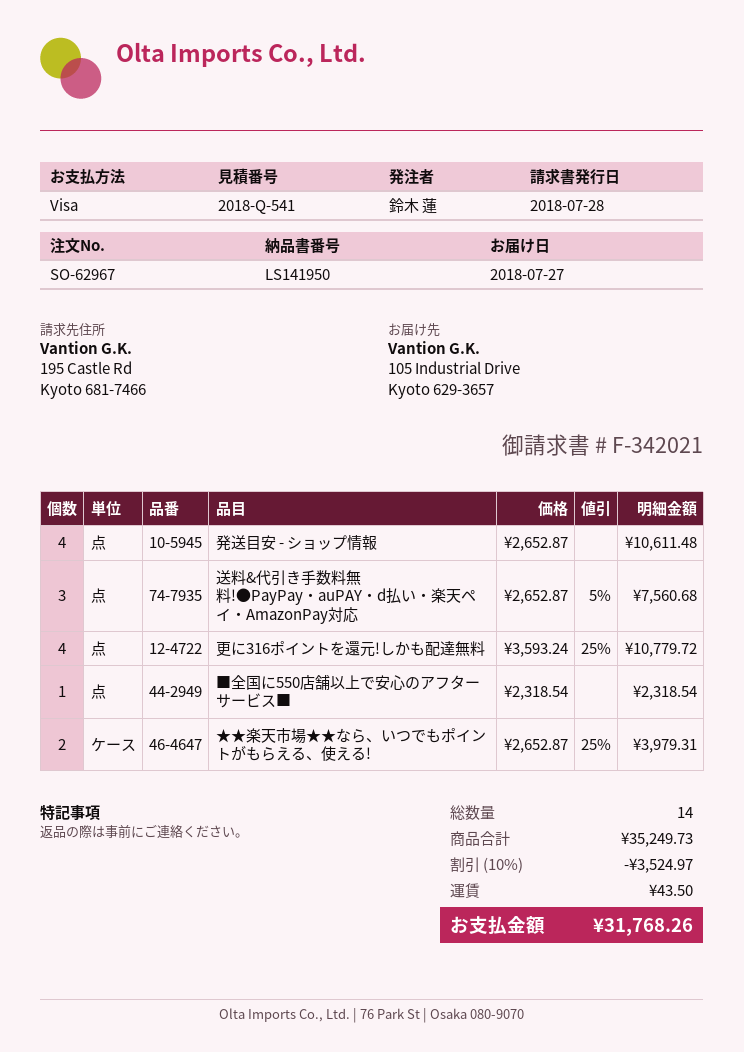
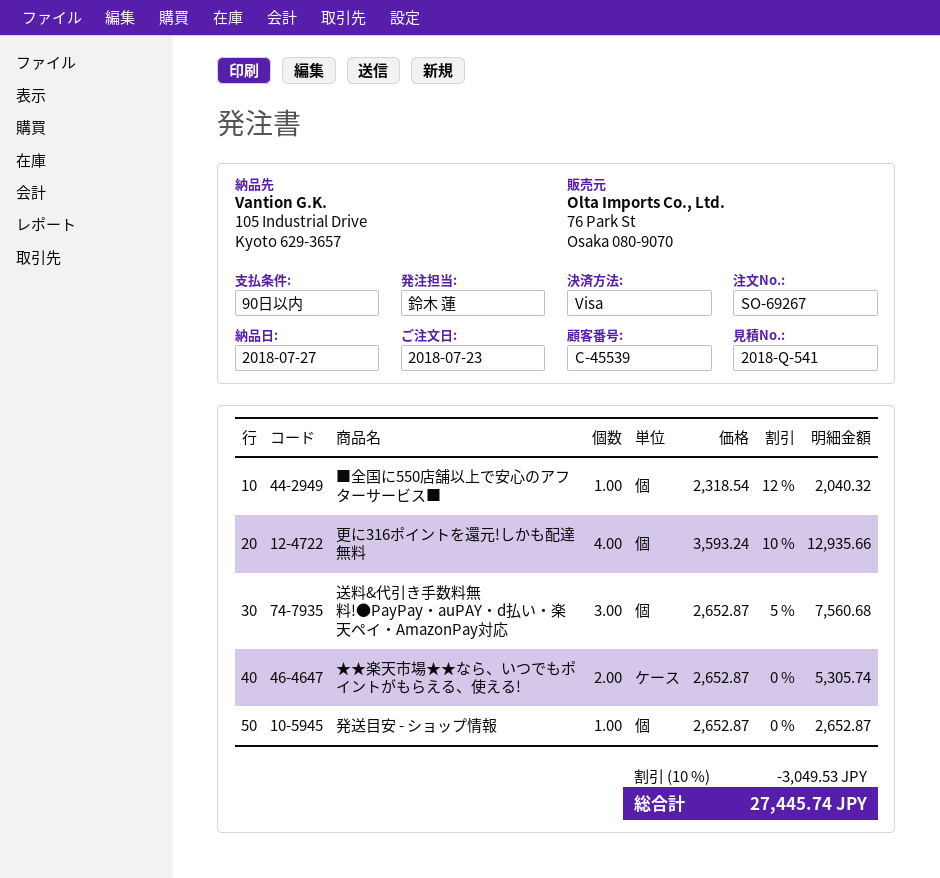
order number: SO-62967 -> SO-69267
発送目安 - ショップ情報: 4 x 2652.87 = 10611.48 -> 1 x 2652.87 = 2652.87
更に316ポイントを還元!しかも配達無料: 4 x 3593.24 - 25% = 10779.72 -> 4 x 3593.24 - 10% = 12935.66
■全国に550店舗以上で安心のアフターサービス■: 1 x 2318.54 = 2318.54 -> 1 x 2318.54 - 12% = 2040.32
★★楽天市場★★なら、いつでもポイントがもらえる、使える!: 2 x 2652.87 - 25% = 3979.31 -> 2 x 2652.87 = 5305.74
discount: 10% = 3524.97 -> 10% = 3049.53
shipping: 43.50 -> none
total: 31768.26 -> 27445.74

